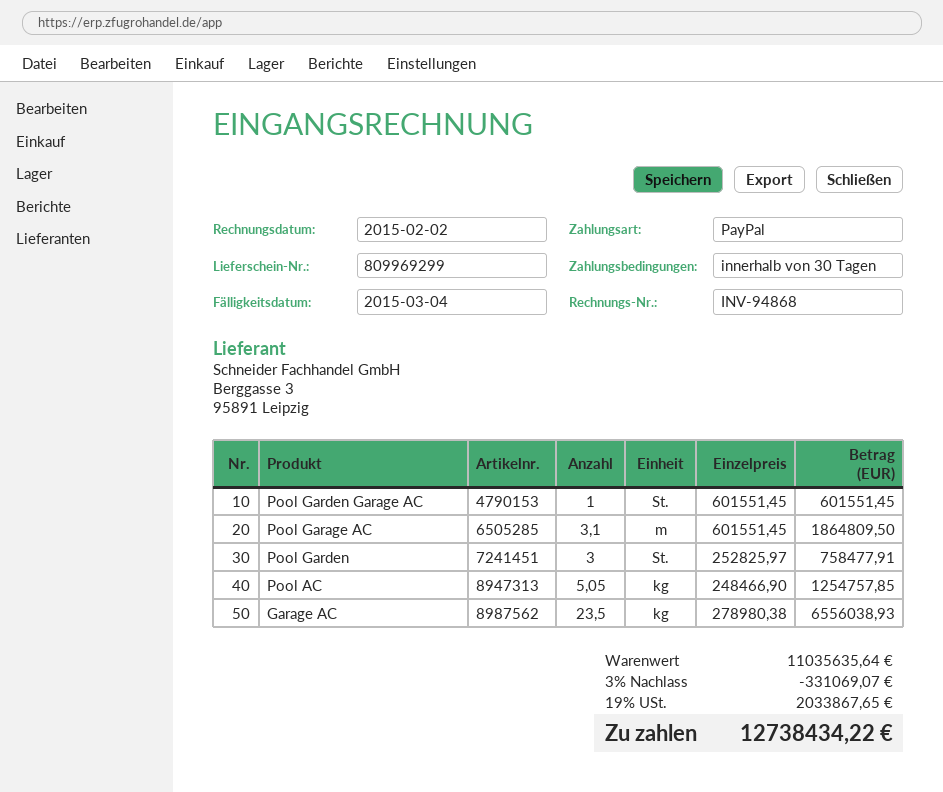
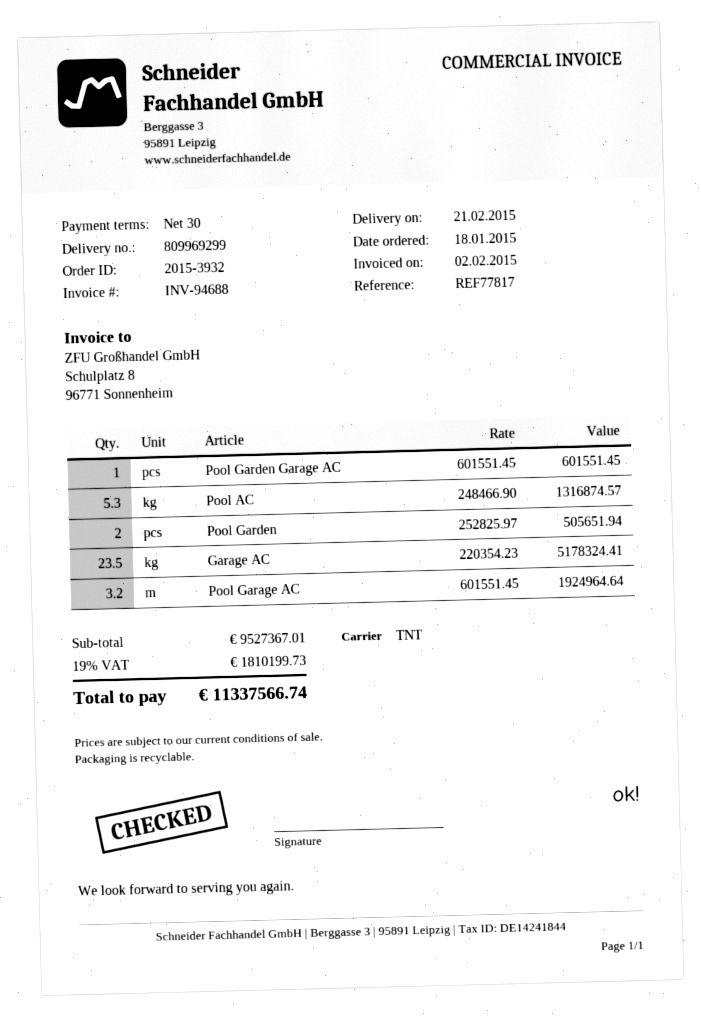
invoice number: INV-94868 -> INV-94688
Pool Garage AC: 3.1 x 601551.45 = 1864809.50 -> 3.2 x 601551.45 = 1924964.64
Pool Garden: 3 x 252825.97 = 758477.91 -> 2 x 252825.97 = 505651.94
Pool AC: 5.05 x 248466.90 = 1254757.85 -> 5.3 x 248466.90 = 1316874.57
Garage AC: 23.5 x 278980.38 = 6556038.93 -> 23.5 x 220354.23 = 5178324.41
subtotal: 11035635.64 -> 9527367.01
discount: 3% = 331069.07 -> none
tax: 19% = 2033867.65 -> 19% = 1810199.73
total: 12738434.22 -> 11337566.74

